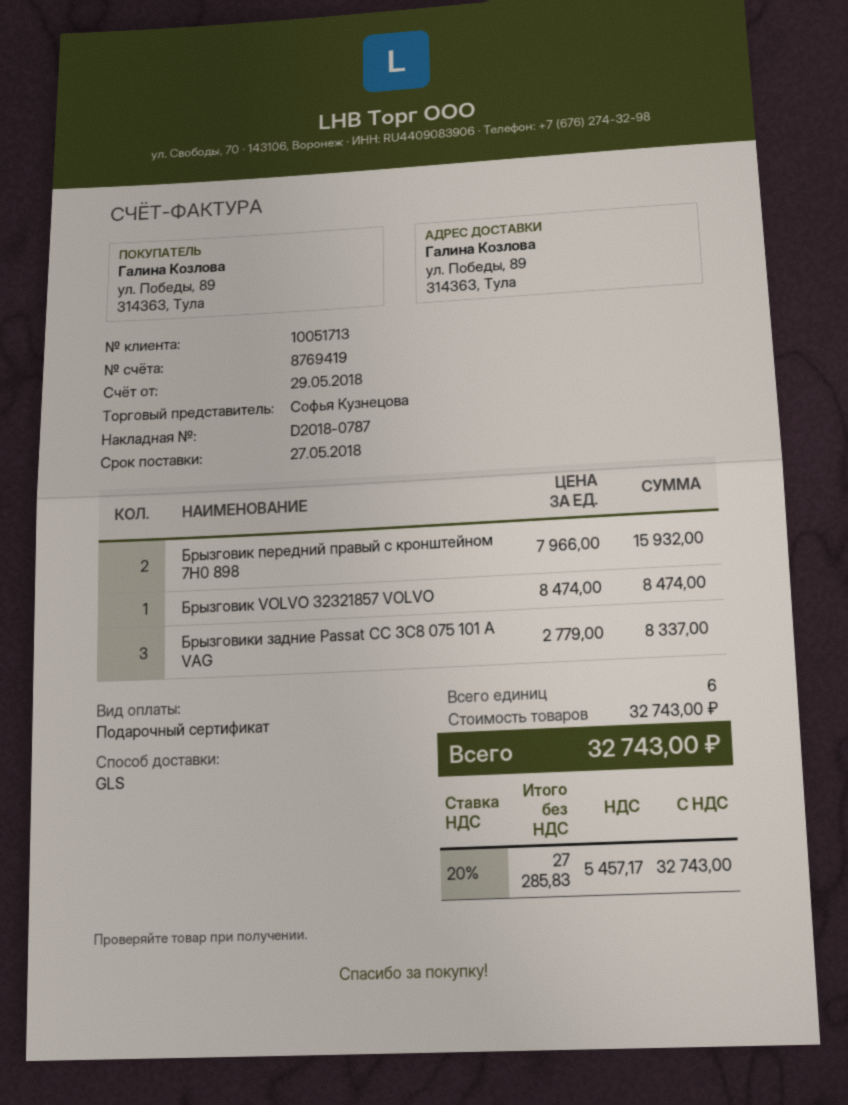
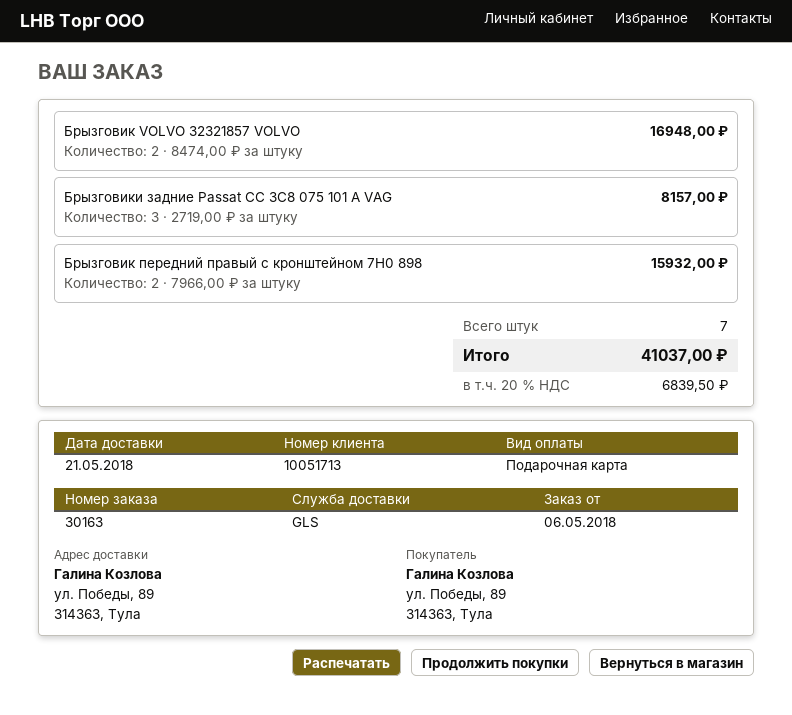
delivery date: 2018-05-27 -> 2018-05-21
Брызговик VOLVO 32321857 VOLVO: 1 x 8474.00 = 8474.00 -> 2 x 8474.00 = 16948.00
Брызговики задние Passat CC 3C8 075 101 A VAG: 3 x 2779.00 = 8337.00 -> 3 x 2719.00 = 8157.00
total quantity: 6 -> 7
tax: 20% = 5457.17 -> 20% = 6839.50
total: 32743.00 -> 41037.00

